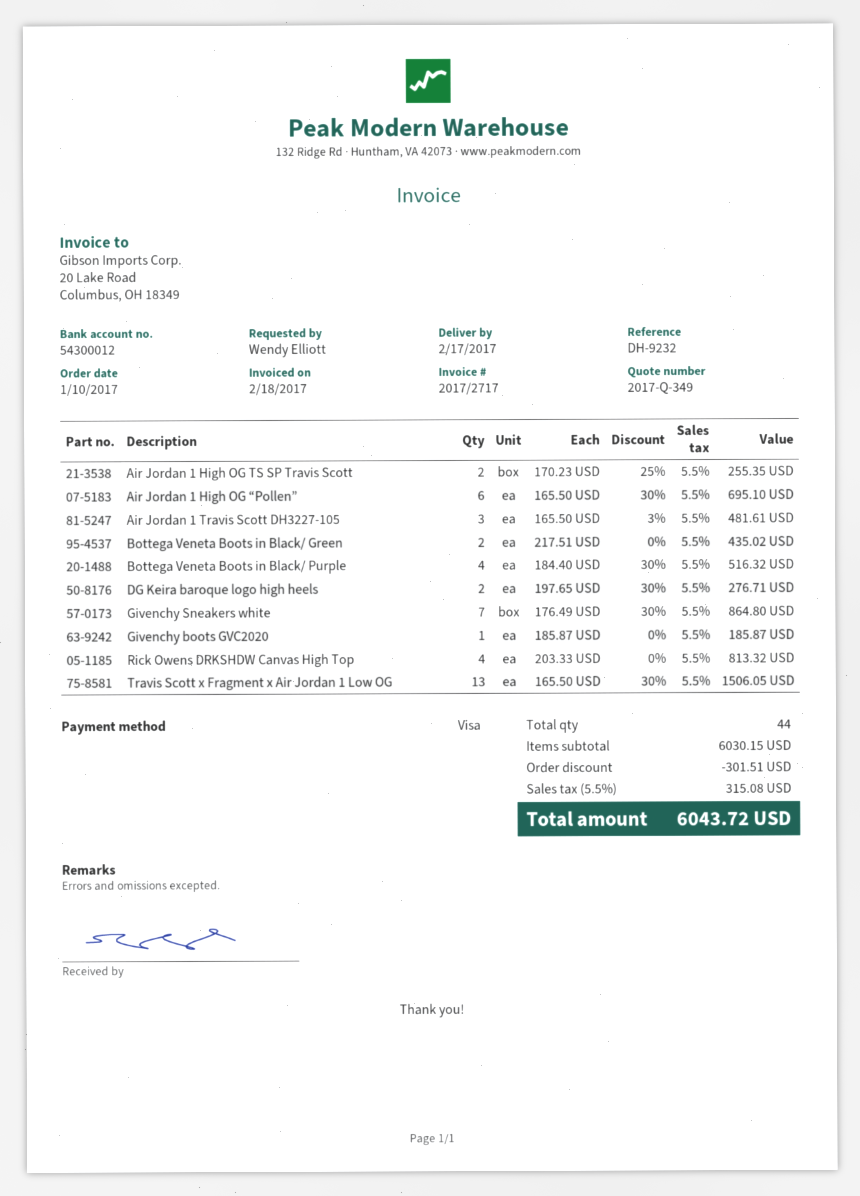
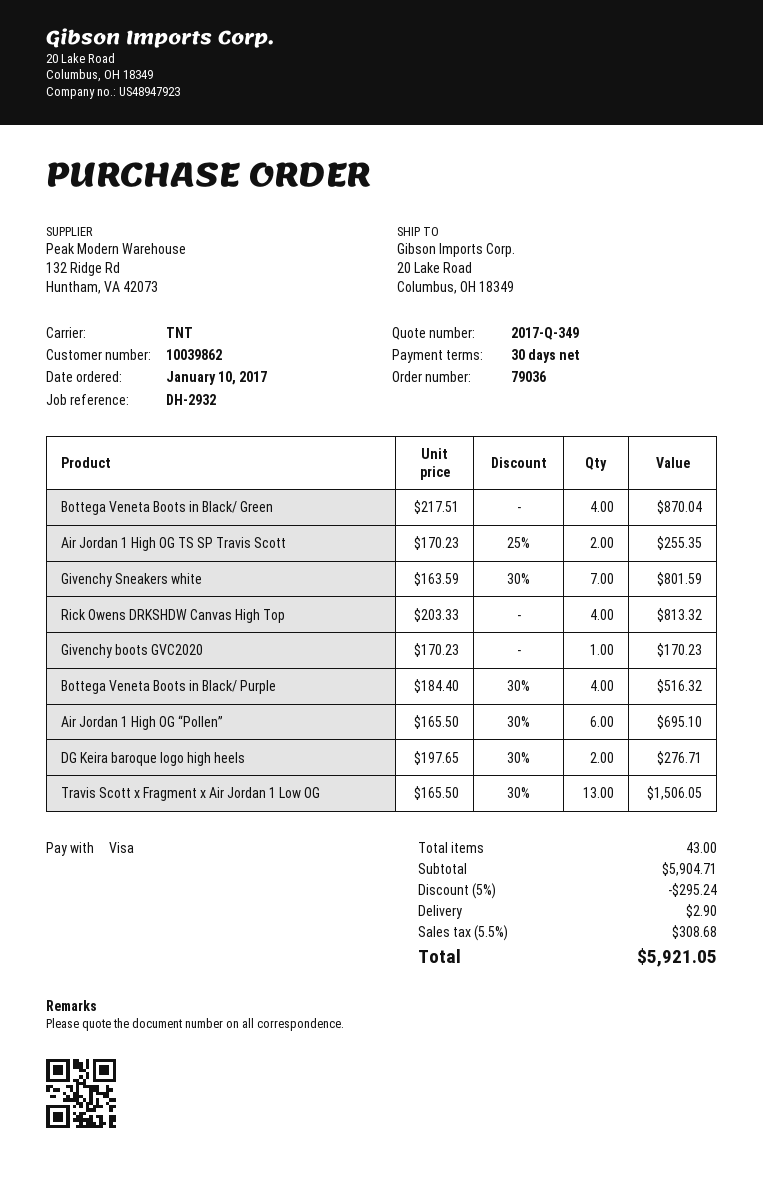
reference: DH-9232 -> DH-2932
Air Jordan 1 Travis Scott DH3227-105: 3 x 165.50 - 3% = 481.61 -> none
Bottega Veneta Boots in Black/ Green: 2 x 217.51 = 435.02 -> 4 x 217.51 = 870.04
Givenchy Sneakers white: 7 x 176.49 - 30% = 864.80 -> 7 x 163.59 - 30% = 801.59
Givenchy boots GVC2020: 1 x 185.87 = 185.87 -> 1 x 170.23 = 170.23
total quantity: 44 -> 43
subtotal: 6030.15 -> 5904.71
discount: 301.51 -> 295.24
shipping: none -> 2.90
tax: 5.5% = 315.08 -> 5.5% = 308.68
total: 6043.72 -> 5921.05

